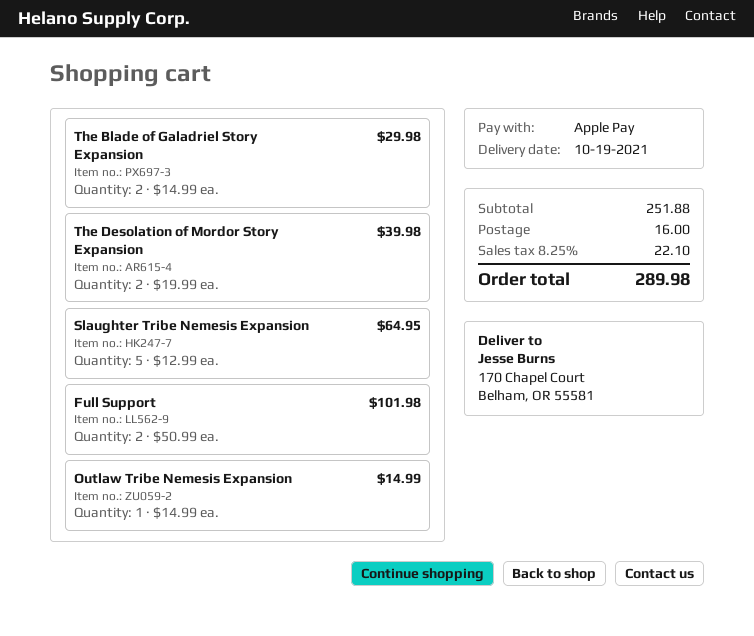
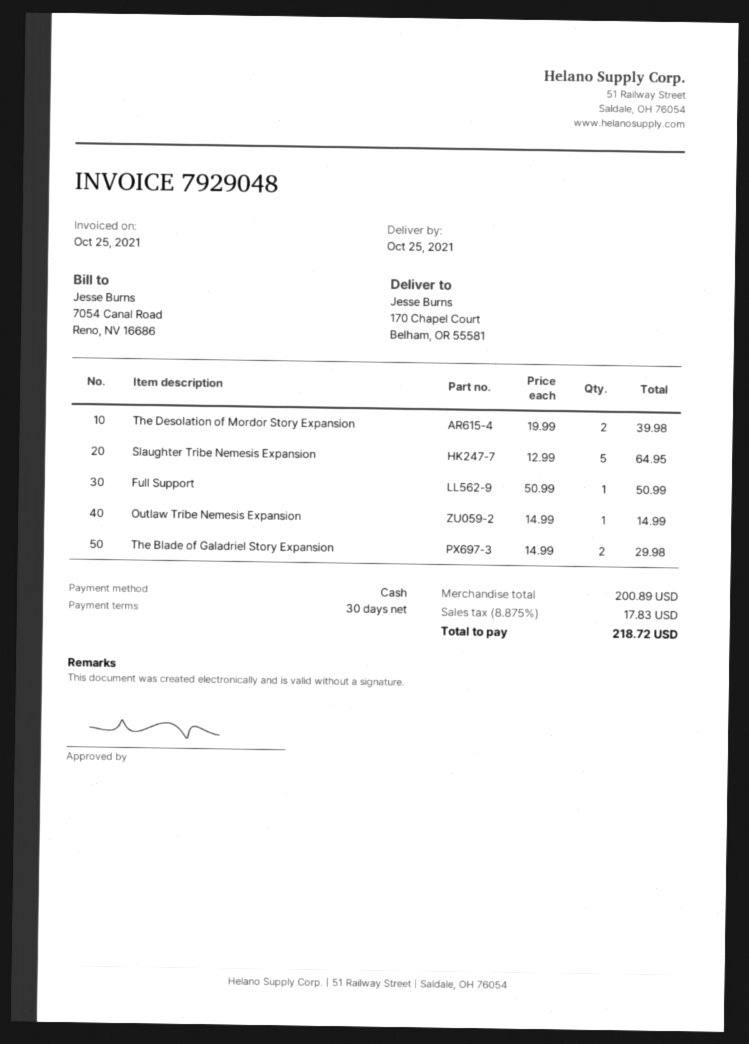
delivery date: 2021-10-19 -> 2021-10-25
payment method: Apple Pay -> cash
Full Support: 2 x 50.99 = 101.98 -> 1 x 50.99 = 50.99
subtotal: 251.88 -> 200.89
shipping: 16.00 -> none
tax: 8.25% = 22.10 -> 8.875% = 17.83
total: 289.98 -> 218.72

